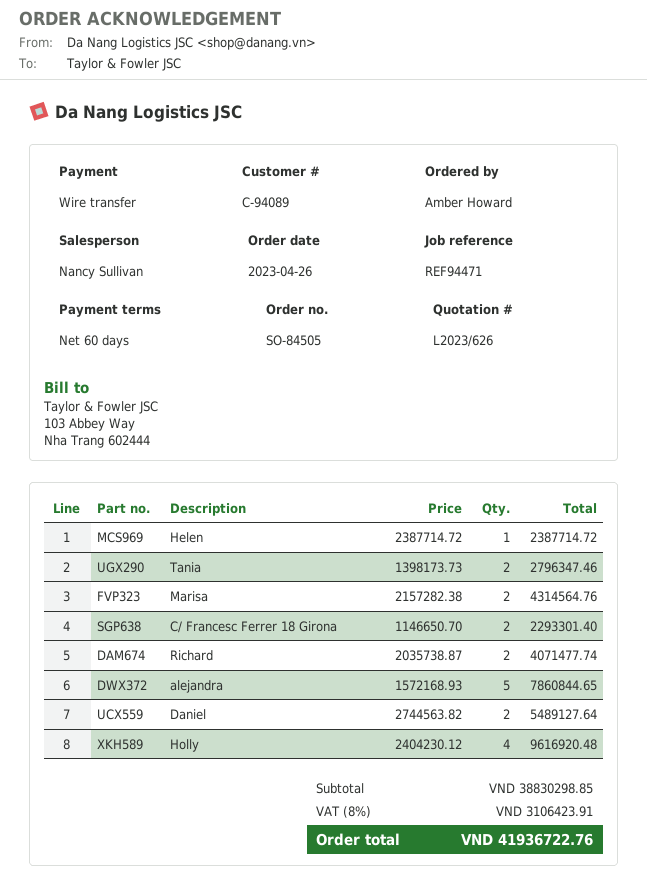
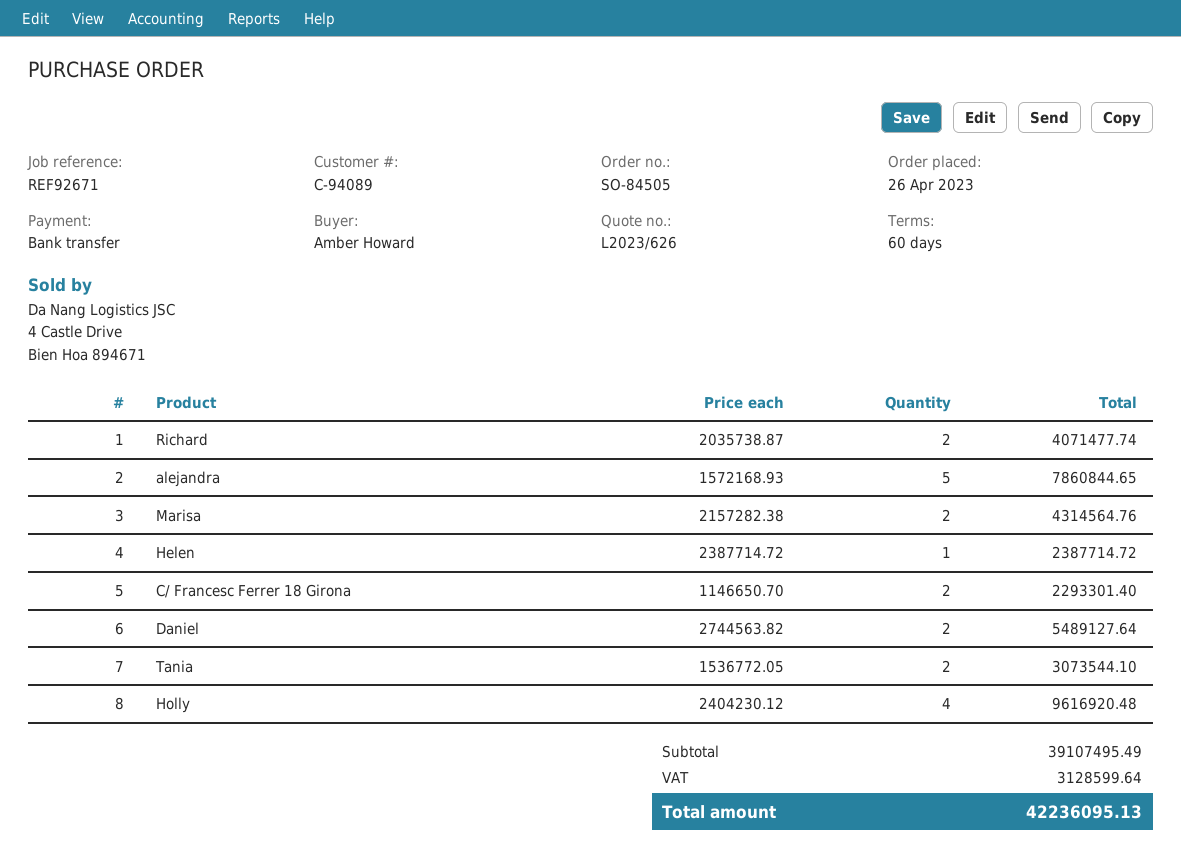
reference: REF94471 -> REF92671
Tania: 2 x 1398173.73 = 2796347.46 -> 2 x 1536772.05 = 3073544.10
subtotal: 38830298.85 -> 39107495.49
tax: 3106423.91 -> 3128599.64
total: 41936722.76 -> 42236095.13

